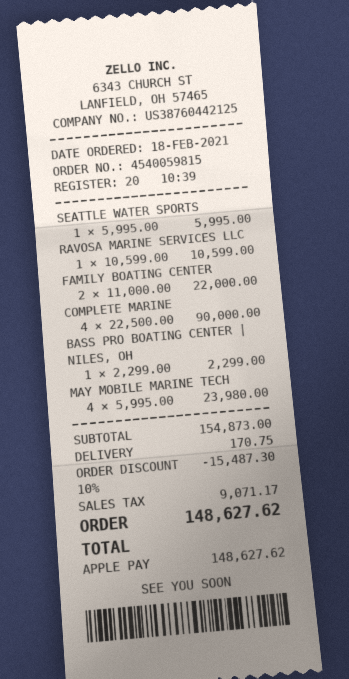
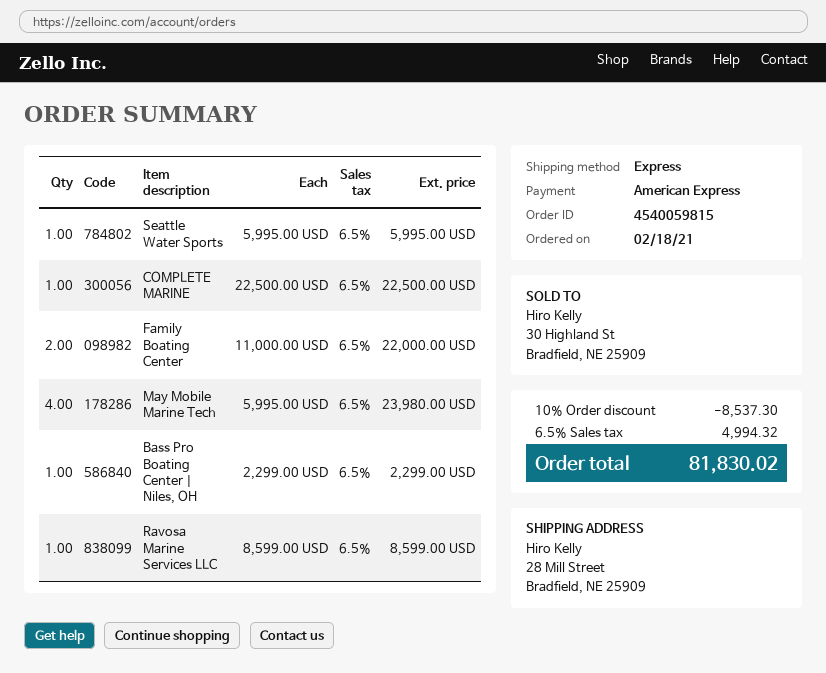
payment method: Apple Pay -> American Express
RAVOSA MARINE SERVICES LLC: 1 x 10599.00 = 10599.00 -> 1 x 8599.00 = 8599.00
COMPLETE MARINE: 4 x 22500.00 = 90000.00 -> 1 x 22500.00 = 22500.00
discount: 10% = 15487.30 -> 10% = 8537.30
shipping: 170.75 -> none
tax: 9071.17 -> 4994.32
total: 148627.62 -> 81830.02

